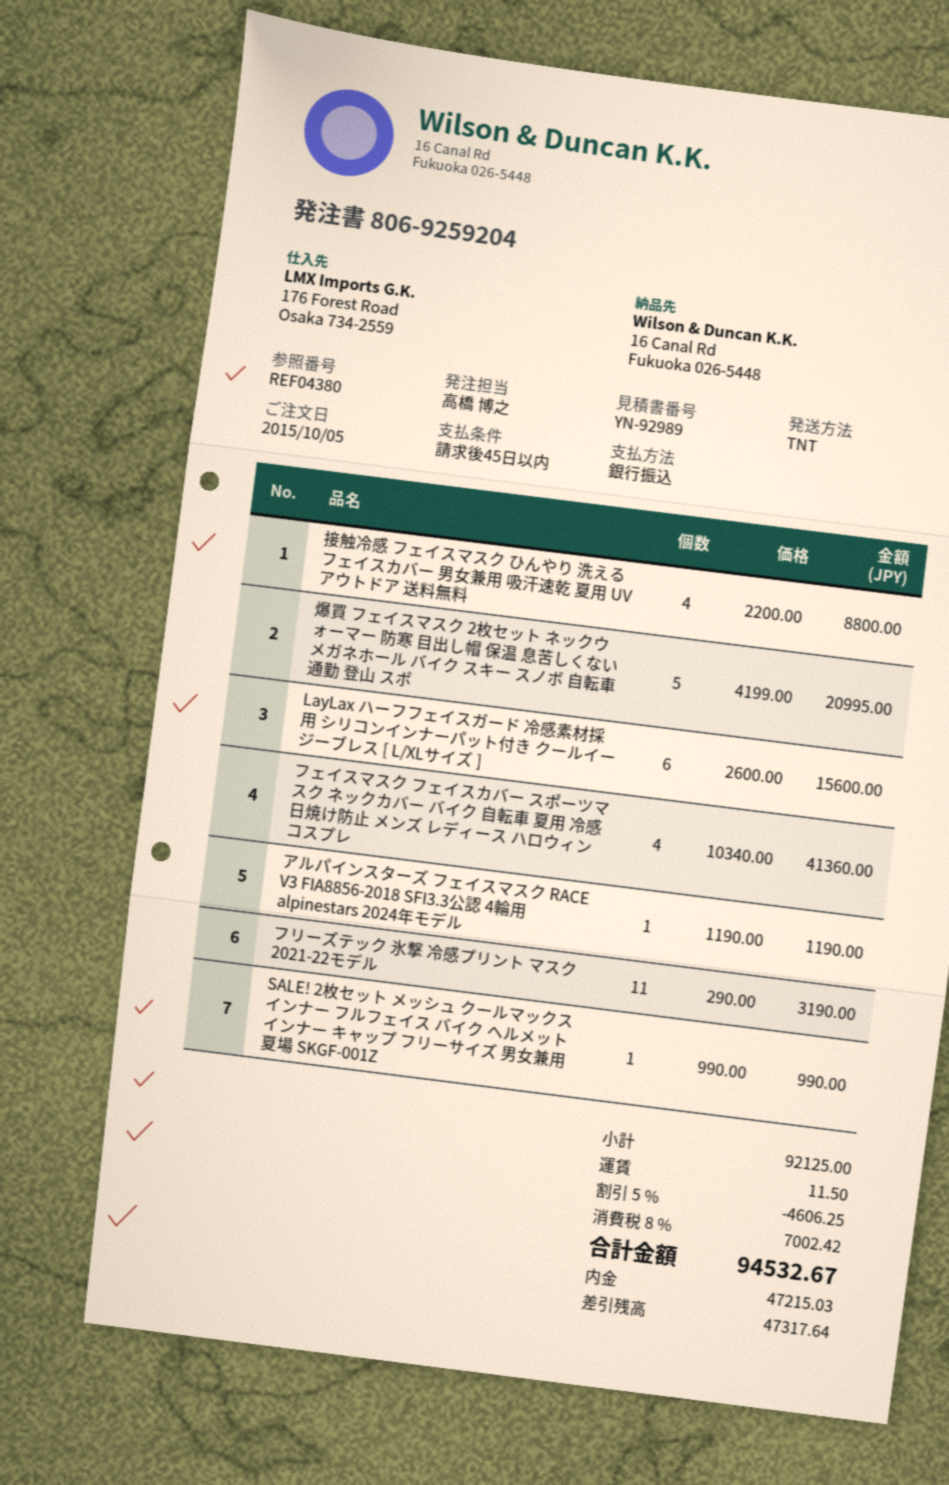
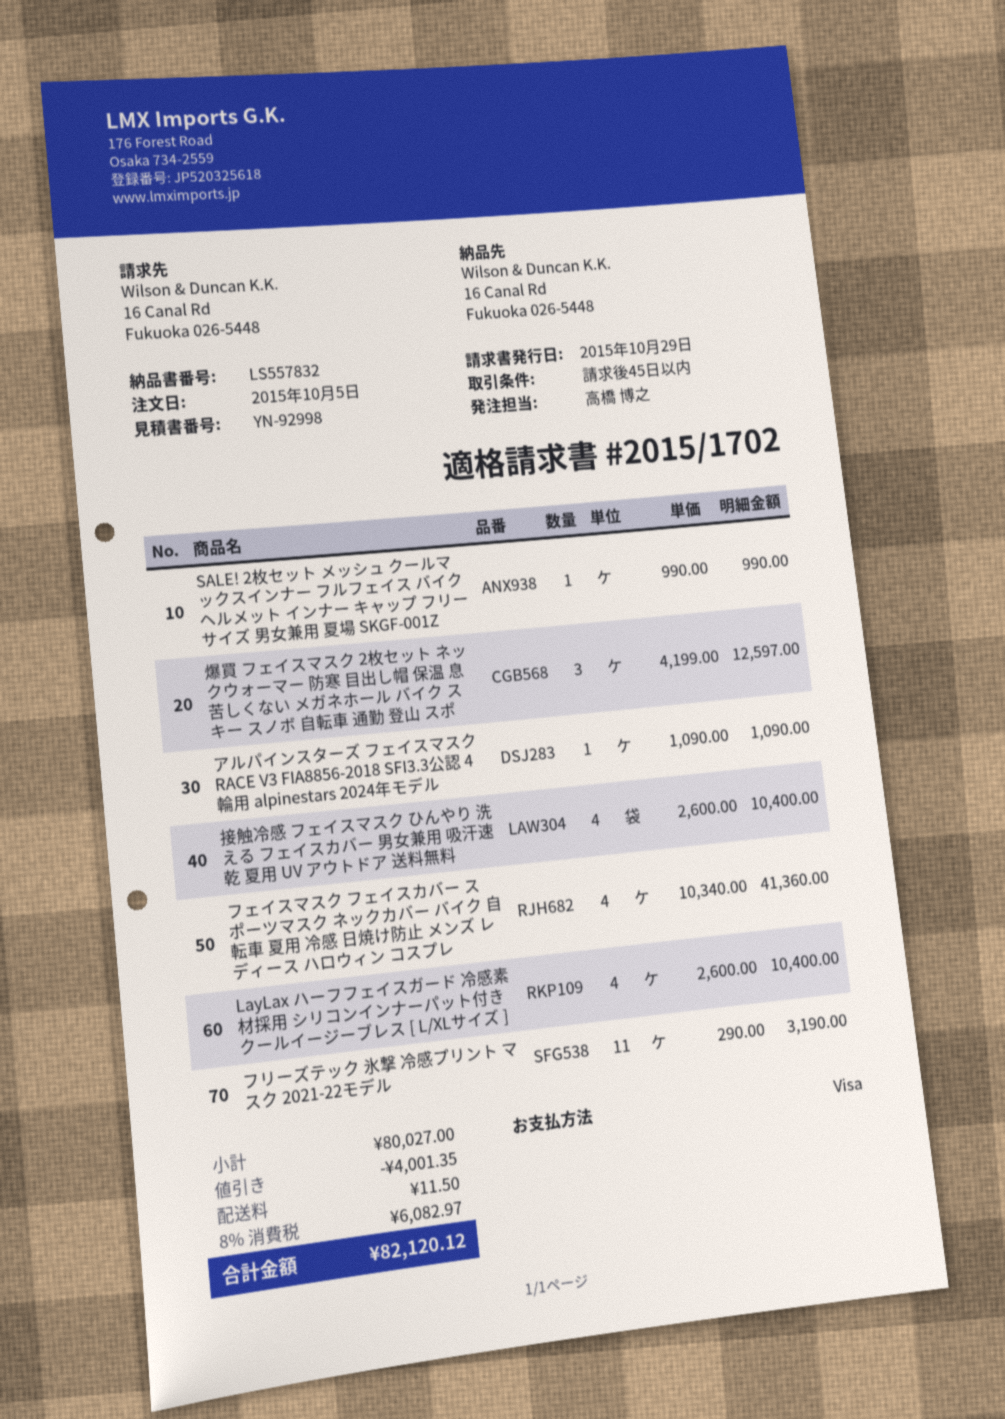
quote number: YN-92989 -> YN-92998
payment method: bank transfer -> Visa
接触冷感 フェイスマスク ひんやり 洗える フェイスカバー 男女兼用 吸汗速乾 夏用 UV アウトドア 送料無料: 4 x 2200.00 = 8800.00 -> 4 x 2600.00 = 10400.00
爆買 フェイスマスク 2枚セット ネックウォーマー 防寒 目出し帽 保温 息苦しくない メガネホール バイク スキー スノボ 自転車 通勤 登山 スポ: 5 x 4199.00 = 20995.00 -> 3 x 4199.00 = 12597.00
LayLax ハーフフェイスガード 冷感素材採用 シリコンインナーパット付き クールイージーブレス [ L/XLサイズ ]: 6 x 2600.00 = 15600.00 -> 4 x 2600.00 = 10400.00
アルパインスターズ フェイスマスク RACE V3 FIA8856-2018 SFI3.3公認 4輪用 alpinestars 2024年モデル: 1 x 1190.00 = 1190.00 -> 1 x 1090.00 = 1090.00
subtotal: 92125.00 -> 80027.00
discount: 4606.25 -> 4001.35
tax: 8% = 7002.42 -> 8% = 6082.97
total: 94532.67 -> 82120.12

